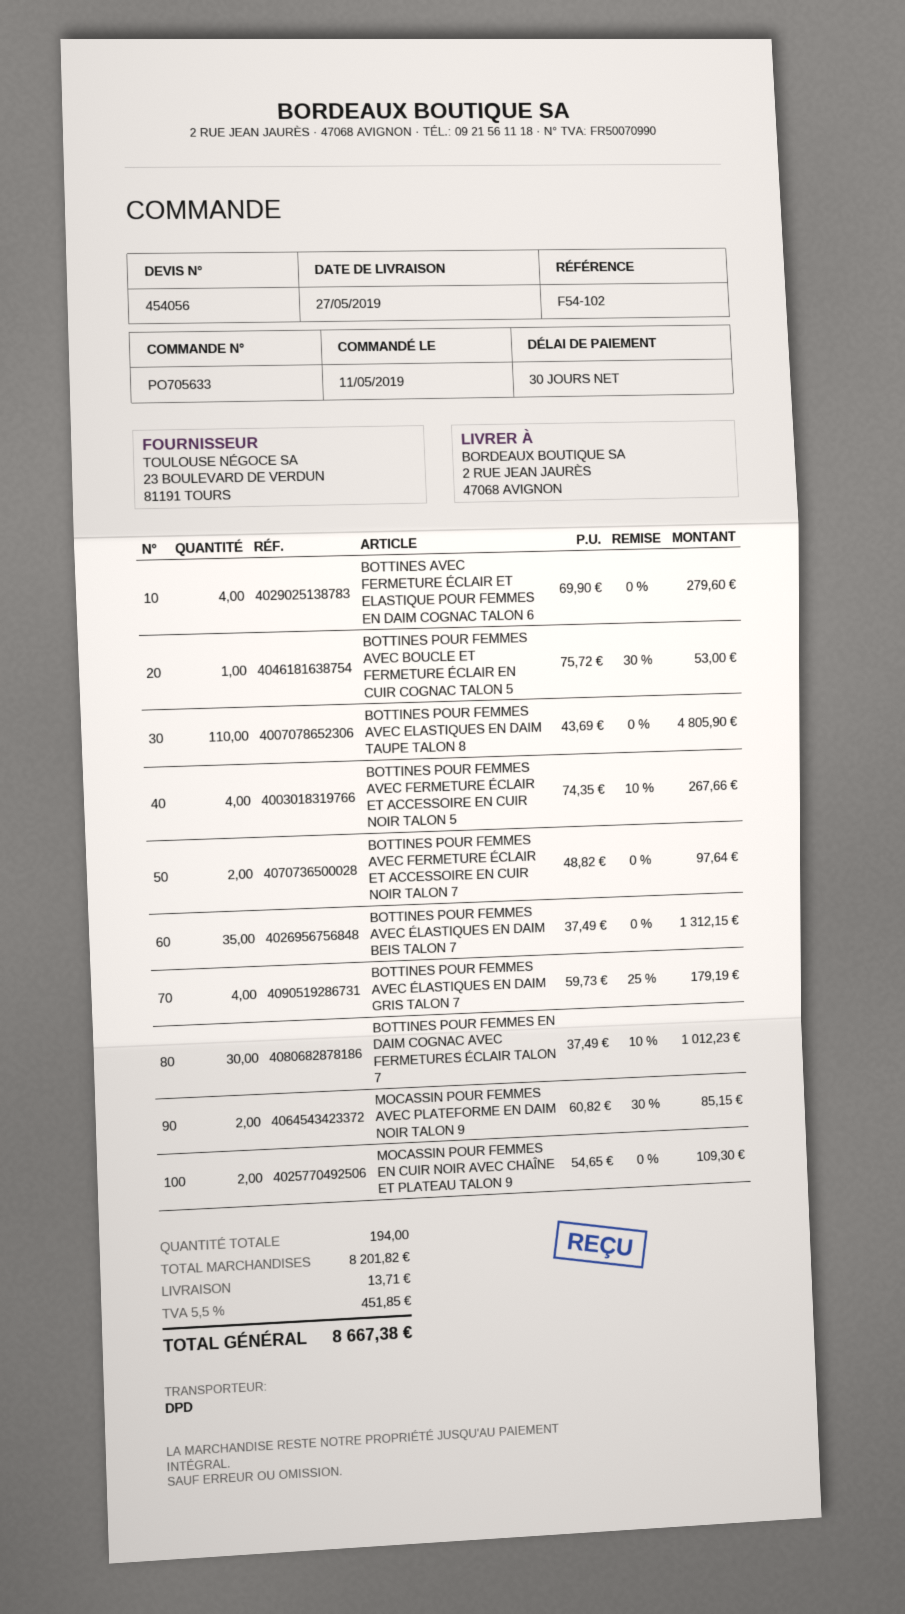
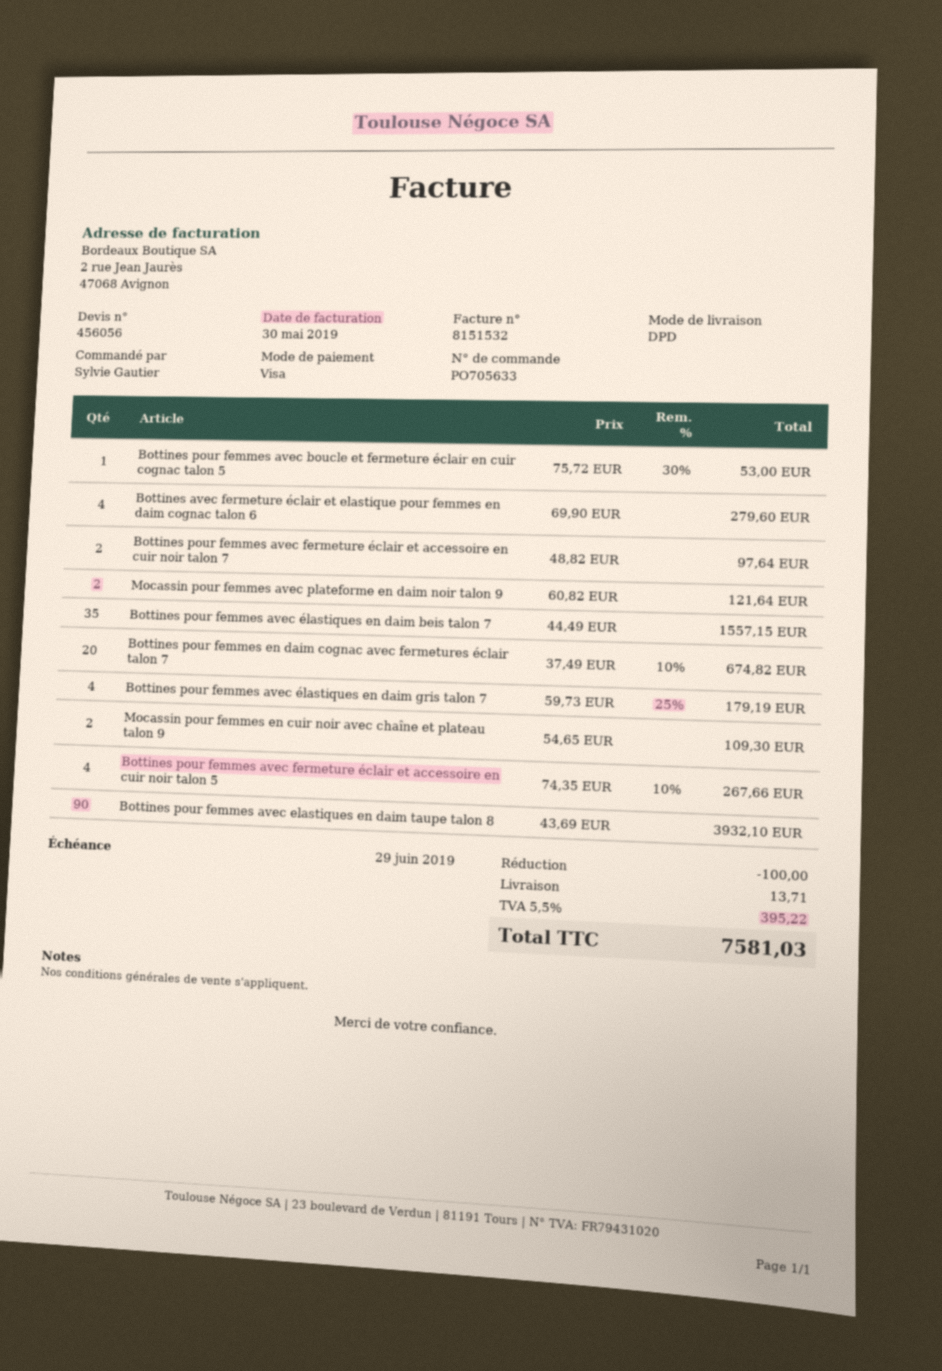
quote number: 454056 -> 456056
BOTTINES POUR FEMMES AVEC ELASTIQUES EN DAIM TAUPE TALON 8: 110 x 43.69 = 4805.90 -> 90 x 43.69 = 3932.10
BOTTINES POUR FEMMES AVEC ÉLASTIQUES EN DAIM BEIS TALON 7: 35 x 37.49 = 1312.15 -> 35 x 44.49 = 1557.15
BOTTINES POUR FEMMES EN DAIM COGNAC AVEC FERMETURES ÉCLAIR TALON 7: 30 x 37.49 - 10% = 1012.23 -> 20 x 37.49 - 10% = 674.82
MOCASSIN POUR FEMMES AVEC PLATEFORME EN DAIM NOIR TALON 9: 2 x 60.82 - 30% = 85.15 -> 2 x 60.82 = 121.64
discount: none -> 100.00
tax: 5.5% = 451.85 -> 5.5% = 395.22
total: 8667.38 -> 7581.03

